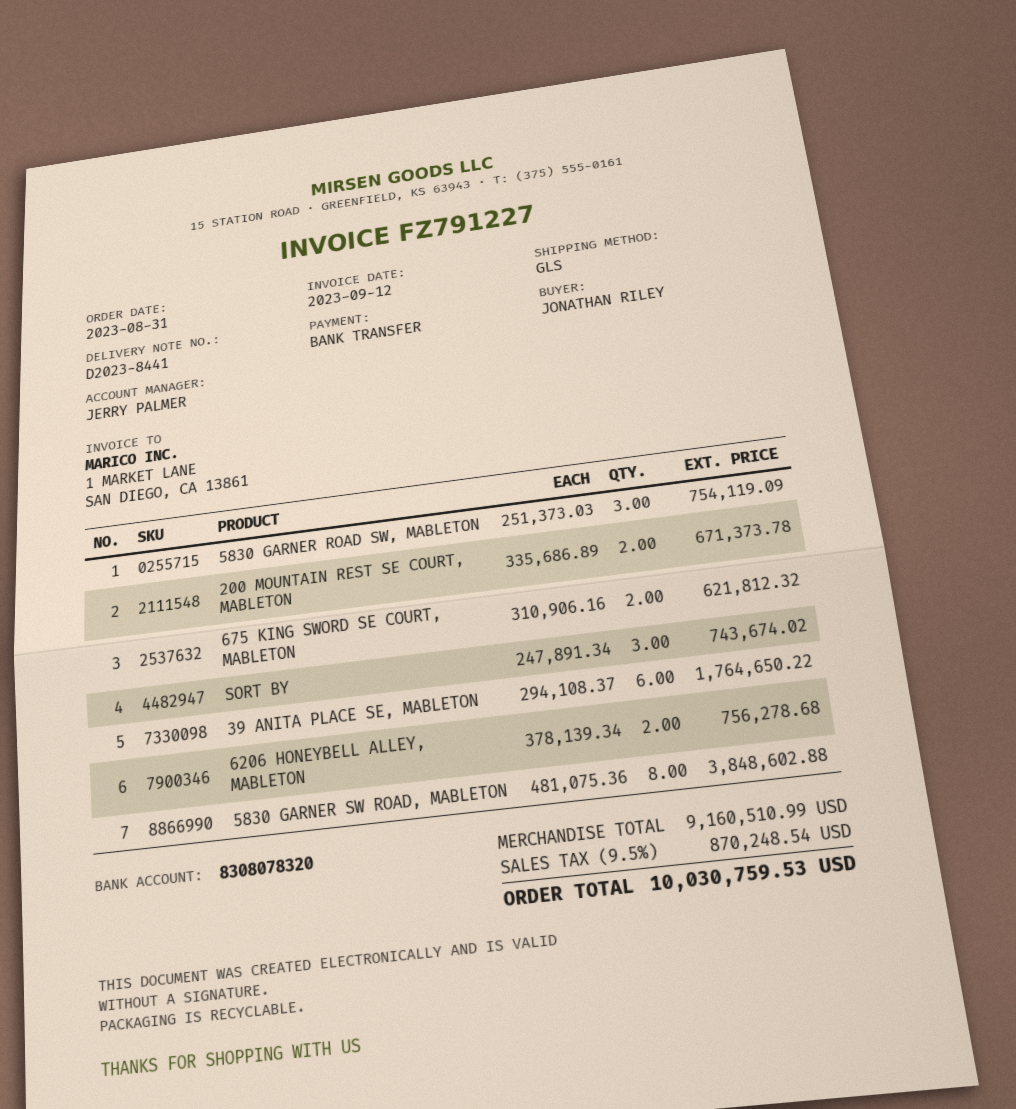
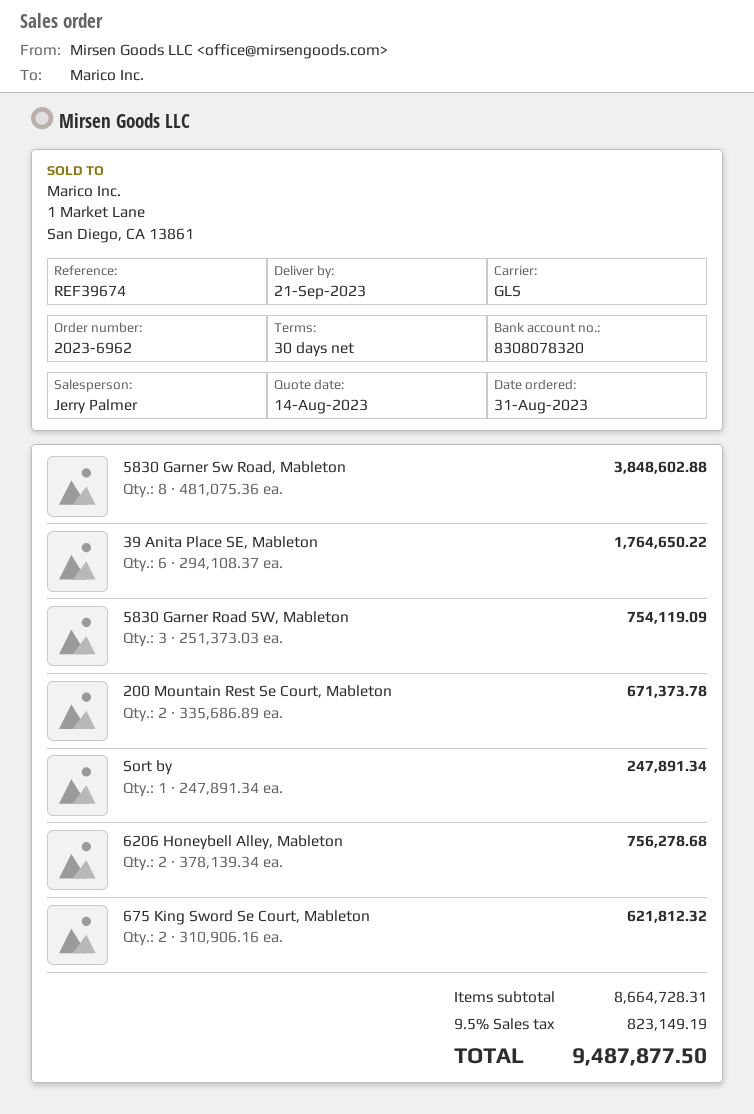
SORT BY: 3 x 247891.34 = 743674.02 -> 1 x 247891.34 = 247891.34
subtotal: 9160510.99 -> 8664728.31
tax: 9.5% = 870248.54 -> 9.5% = 823149.19
total: 10030759.53 -> 9487877.50

